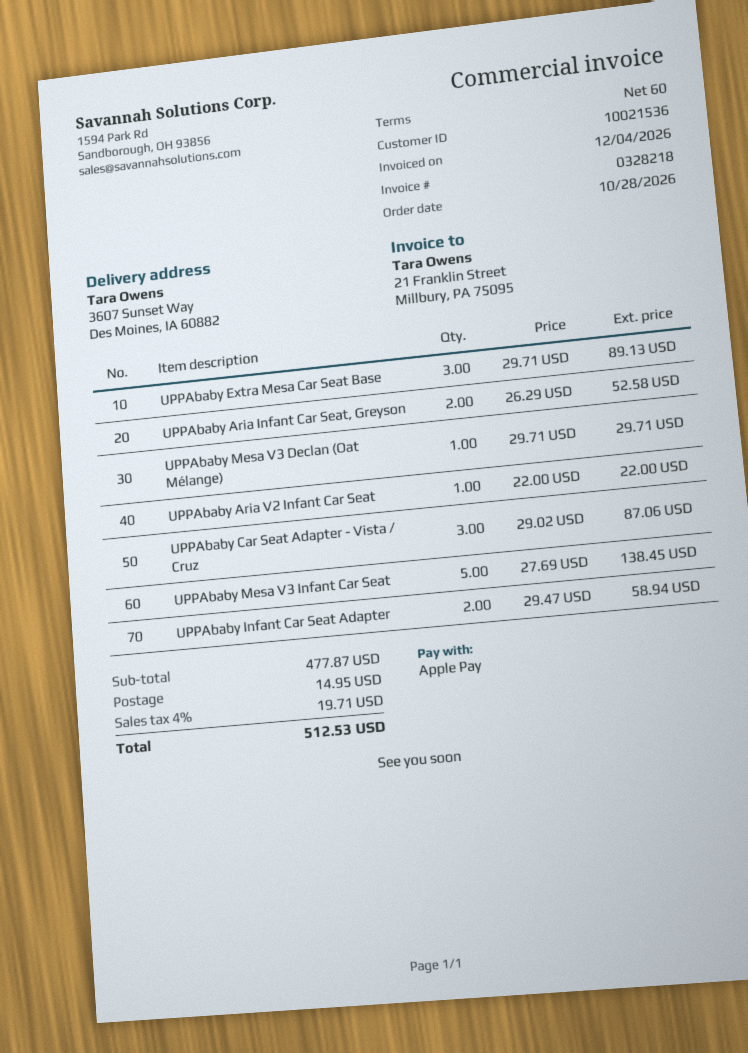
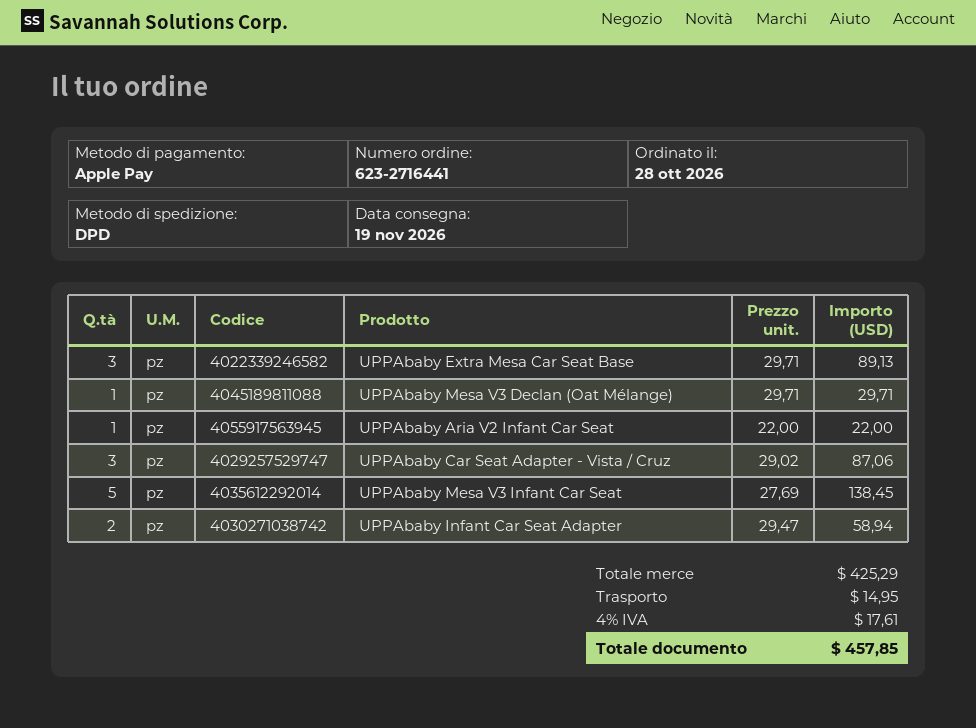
UPPAbaby Aria Infant Car Seat, Greyson: 2 x 26.29 = 52.58 -> none
subtotal: 477.87 -> 425.29
tax: 4% = 19.71 -> 4% = 17.61
total: 512.53 -> 457.85

